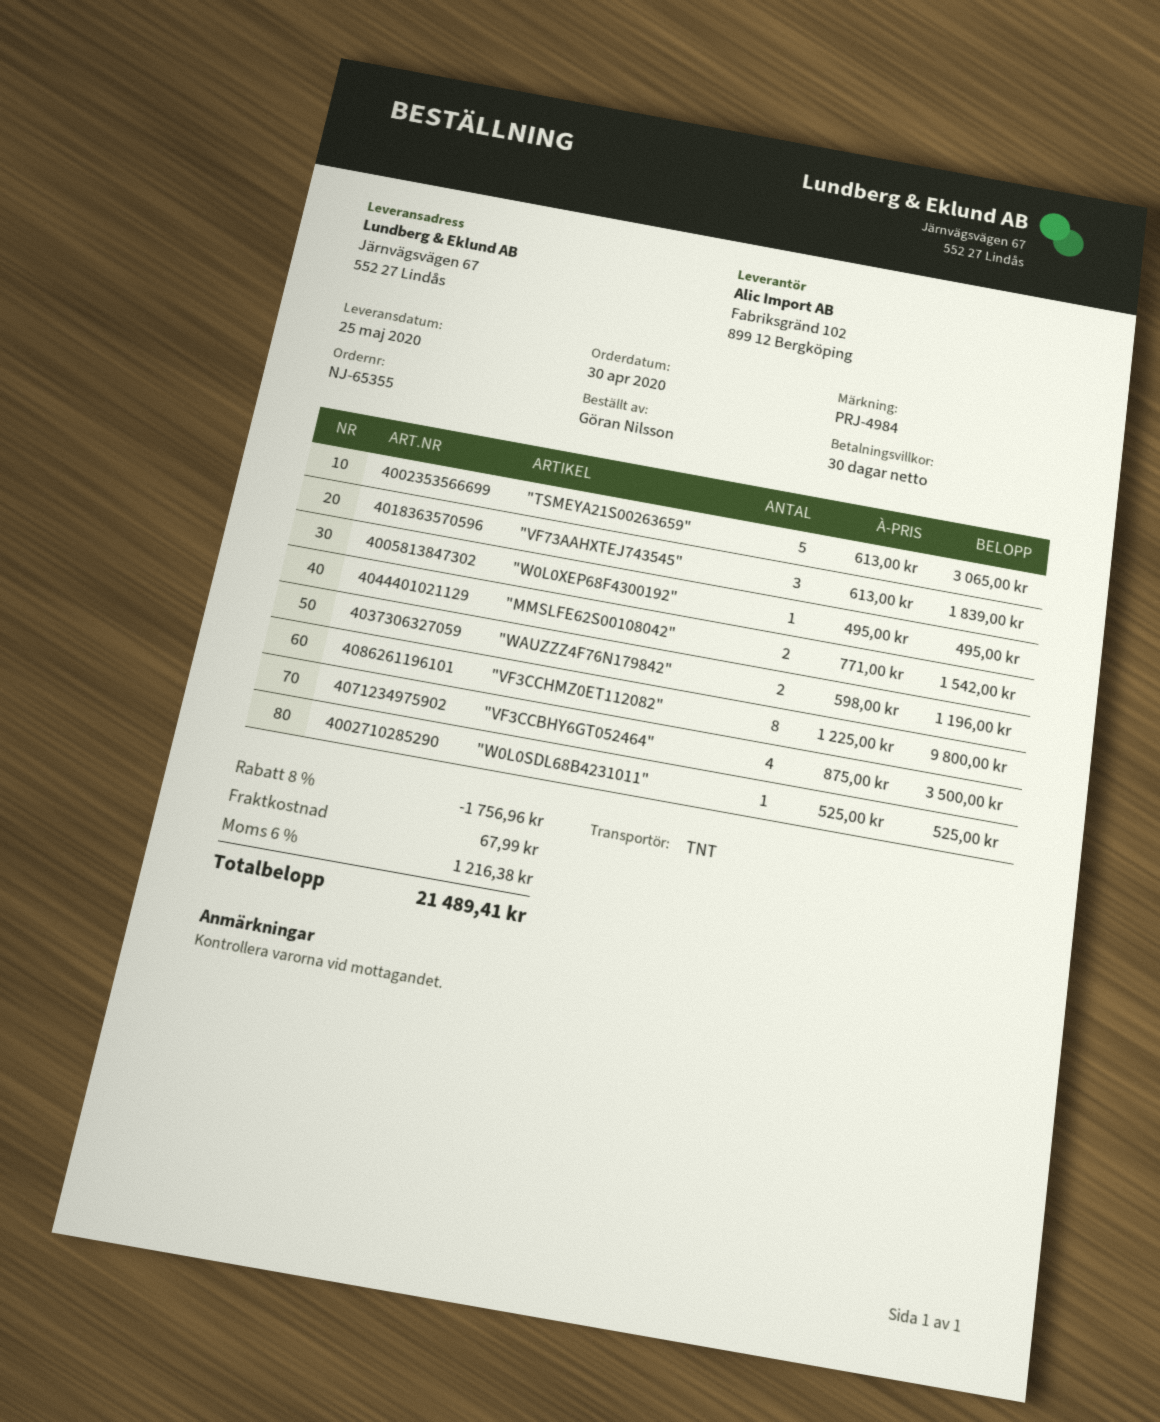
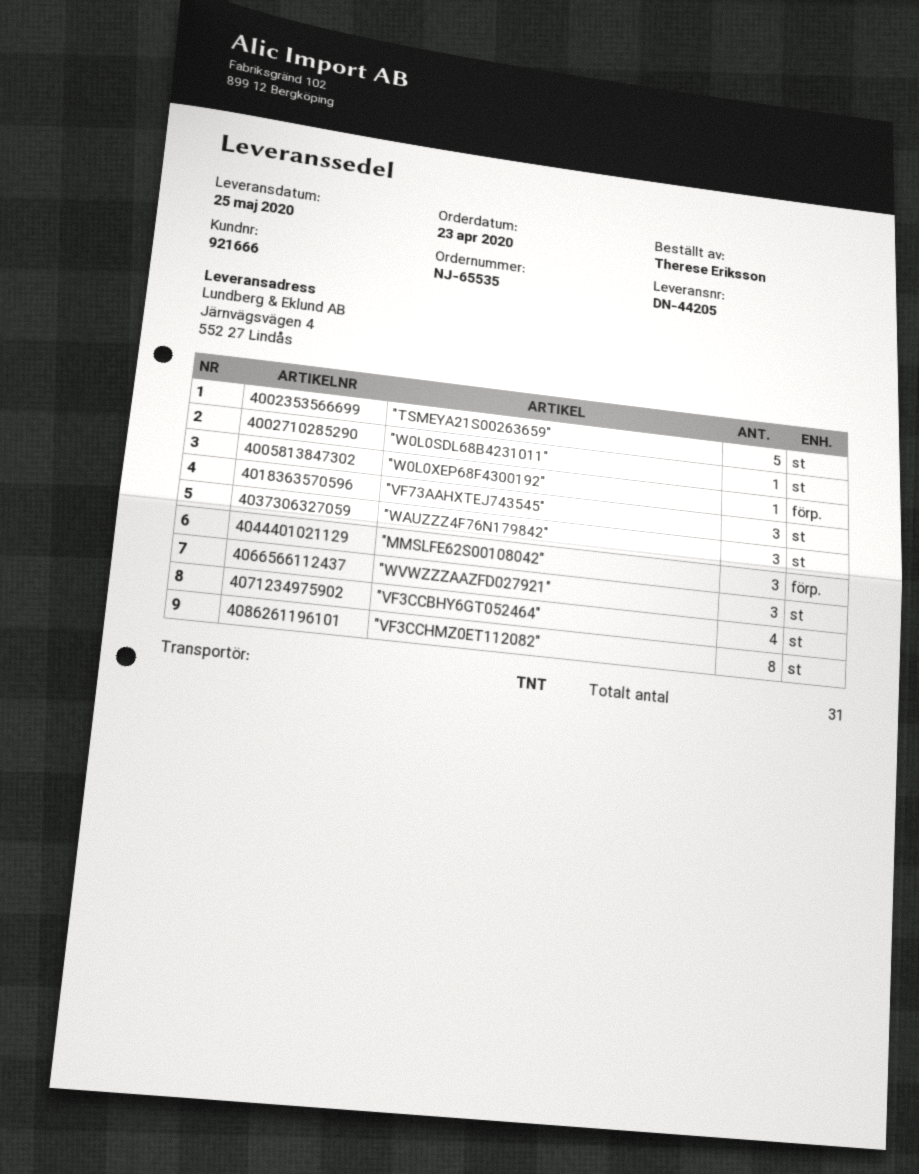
order number: NJ-65355 -> NJ-65535
order date: 2020-04-30 -> 2020-04-23
ordered by: Göran Nilsson -> Therese Eriksson
ship to: Järnvägsvägen 67, 552 27 Lindås -> Järnvägsvägen 4, 552 27 Lindås
"MMSLFE62S00108042": 2 -> 3
"WAUZZZ4F76N179842": 2 -> 3
"WVWZZZAAZFD027921": none -> 3

